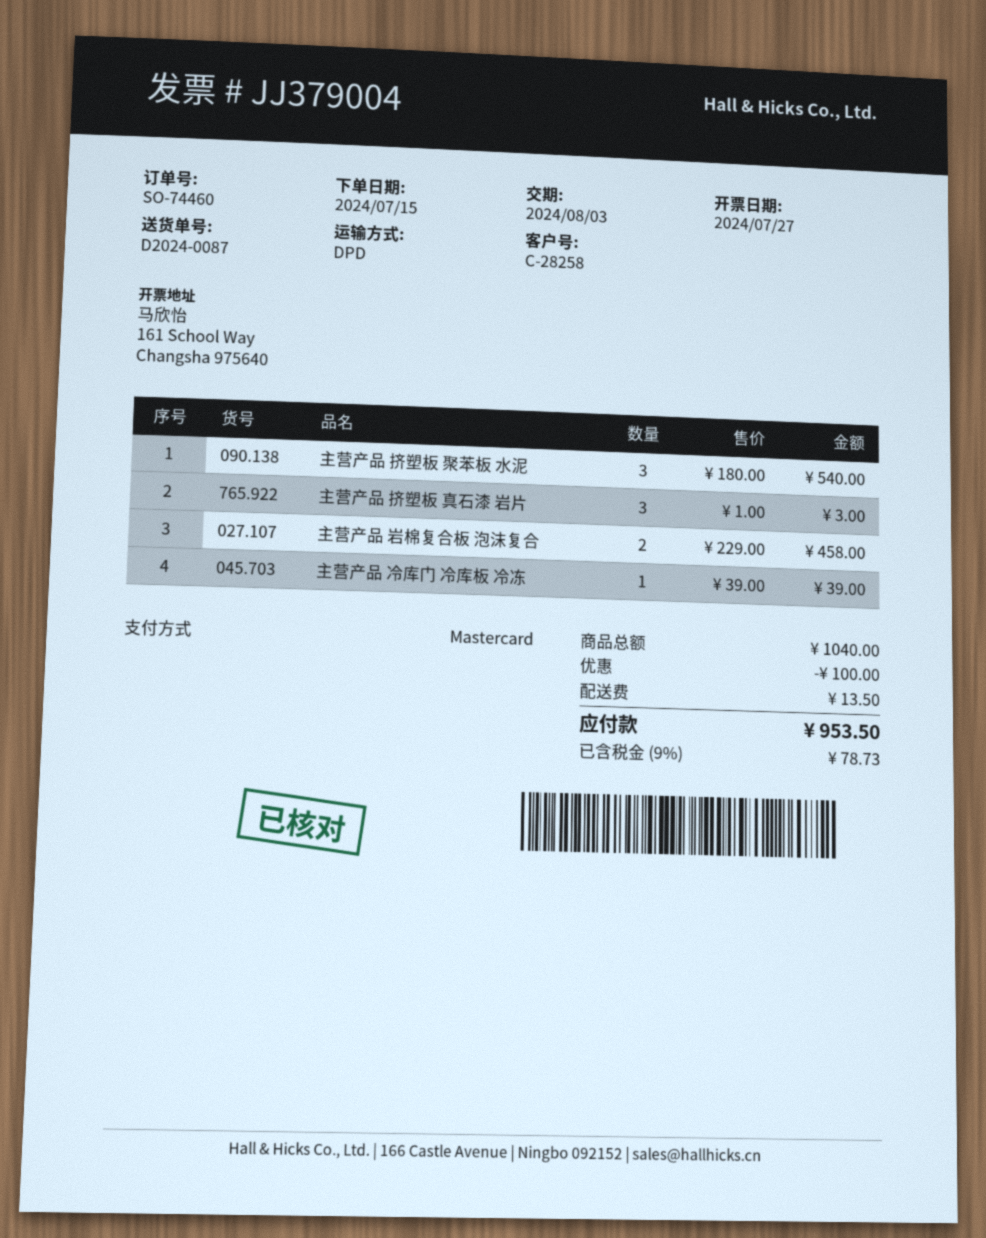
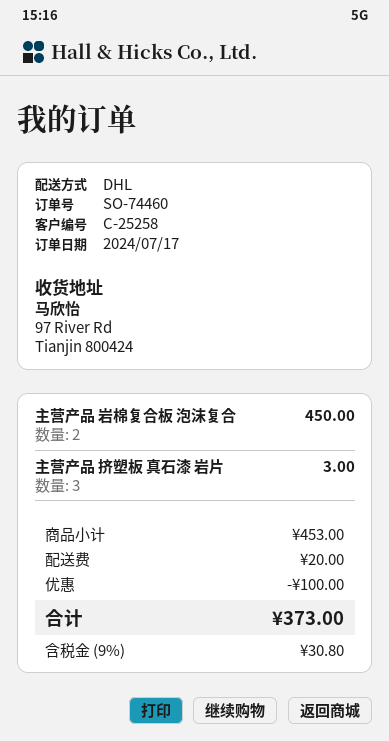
order date: 2024-07-15 -> 2024-07-17
customer number: C-28258 -> C-25258
shipping method: DPD -> DHL
主营产品 挤塑板 聚苯板 水泥: 3 for 540.00 -> none
主营产品 岩棉复合板 泡沫复合: 2 for 458.00 -> 2 for 450.00
主营产品 冷库门 冷库板 冷冻: 1 for 39.00 -> none
subtotal: 1040.00 -> 453.00
shipping: 13.50 -> 20.00
tax: 9% = 78.73 -> 9% = 30.80
total: 953.50 -> 373.00

